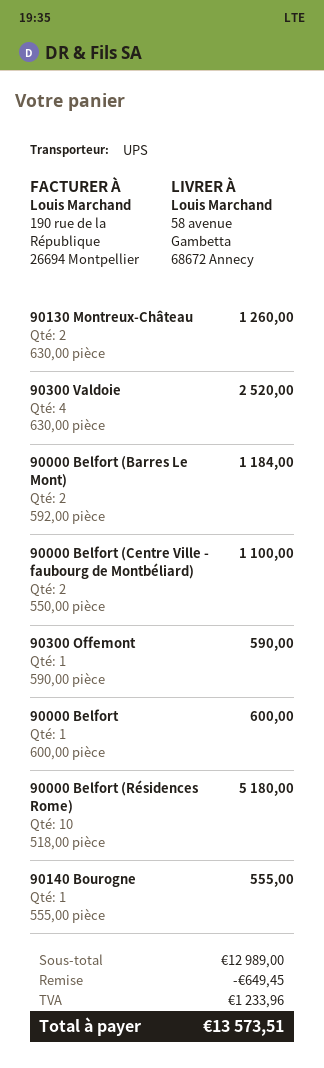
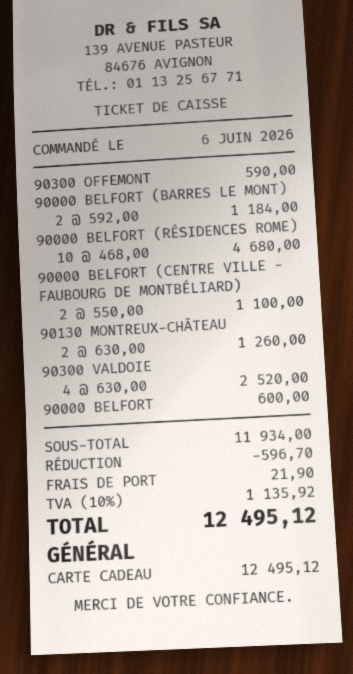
90000 Belfort (Résidences Rome): 10 x 518.00 = 5180.00 -> 10 x 468.00 = 4680.00
90140 Bourogne: 1 x 555.00 = 555.00 -> none
subtotal: 12989.00 -> 11934.00
discount: 649.45 -> 596.70
shipping: none -> 21.90
tax: 1233.96 -> 1135.92
total: 13573.51 -> 12495.12

